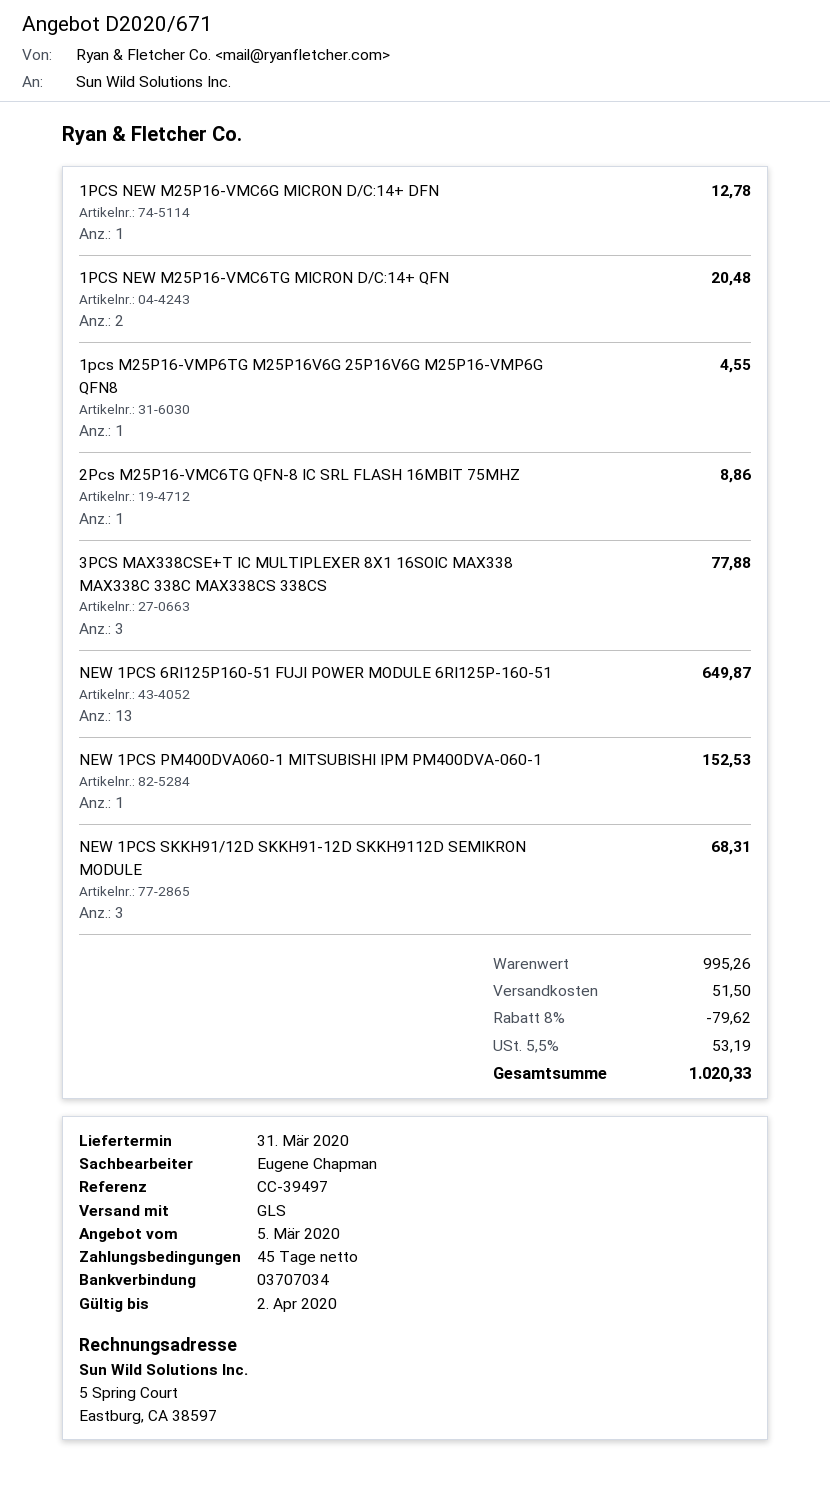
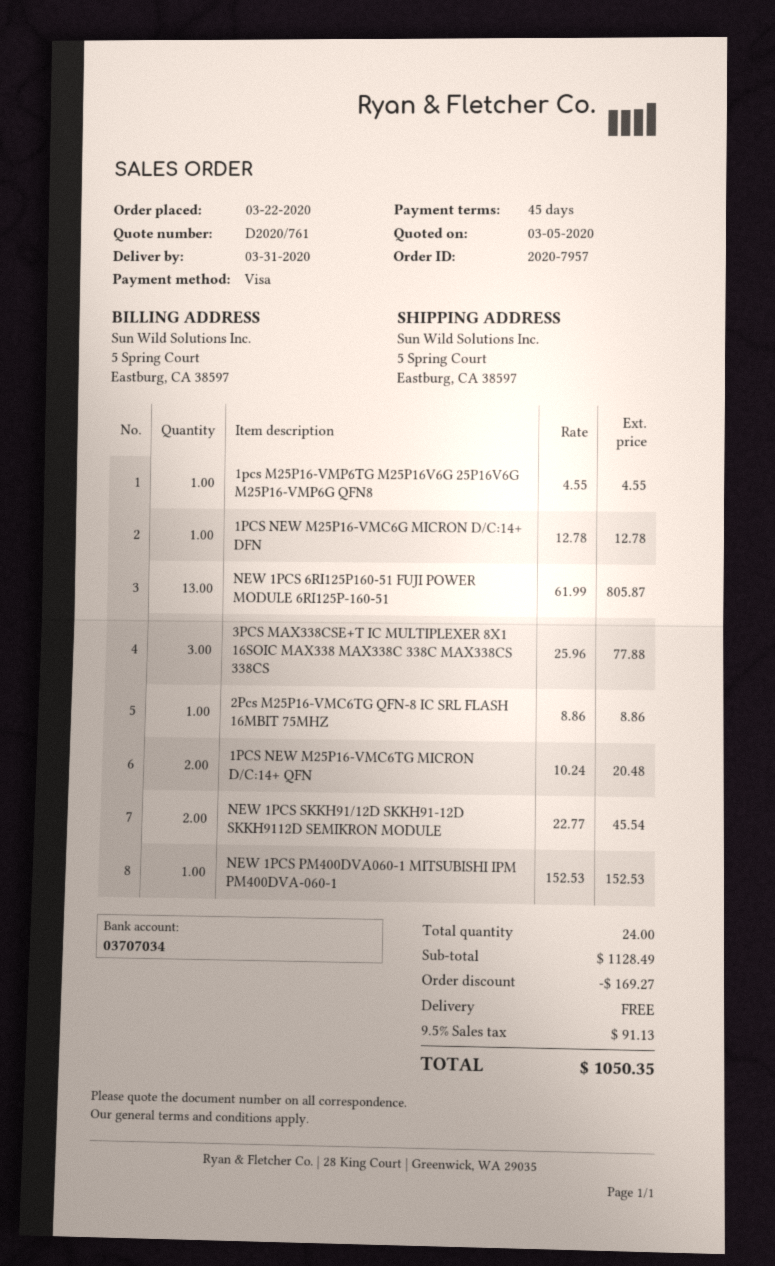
quote number: D2020/671 -> D2020/761
NEW 1PCS 6RI125P160-51 FUJI POWER MODULE 6RI125P-160-51: 13 for 649.87 -> 13 for 805.87
NEW 1PCS SKKH91/12D SKKH91-12D SKKH9112D SEMIKRON MODULE: 3 for 68.31 -> 2 for 45.54
subtotal: 995.26 -> 1128.49
discount: 79.62 -> 169.27
shipping: 51.50 -> 0.00
tax: 5.5% = 53.19 -> 9.5% = 91.13
total: 1020.33 -> 1050.35

